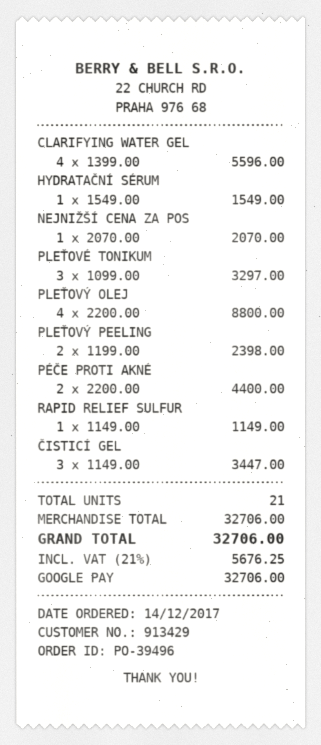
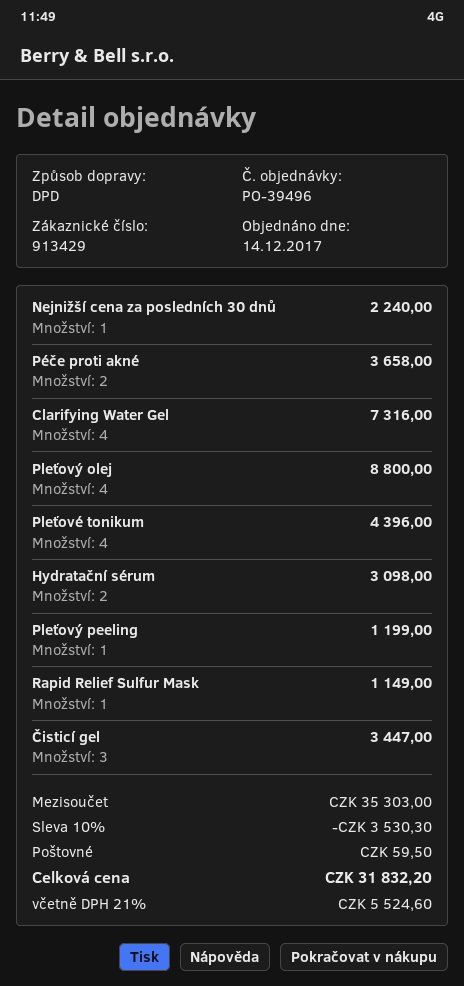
CLARIFYING WATER GEL: 4 for 5596.00 -> 4 for 7316.00
HYDRATAČNÍ SÉRUM: 1 for 1549.00 -> 2 for 3098.00
NEJNIŽŠÍ CENA ZA POS: 1 for 2070.00 -> 1 for 2240.00
PLEŤOVÉ TONIKUM: 3 for 3297.00 -> 4 for 4396.00
PLEŤOVÝ PEELING: 2 for 2398.00 -> 1 for 1199.00
PÉČE PROTI AKNÉ: 2 for 4400.00 -> 2 for 3658.00
subtotal: 32706.00 -> 35303.00
discount: none -> 10% = 3530.30
shipping: none -> 59.50
tax: 21% = 5676.25 -> 21% = 5524.60
total: 32706.00 -> 31832.20

